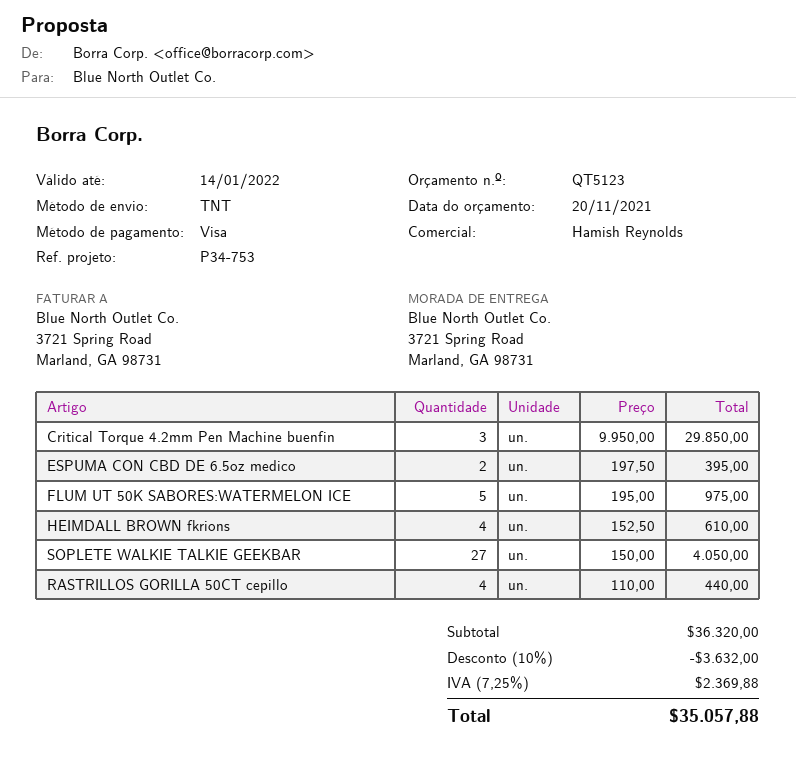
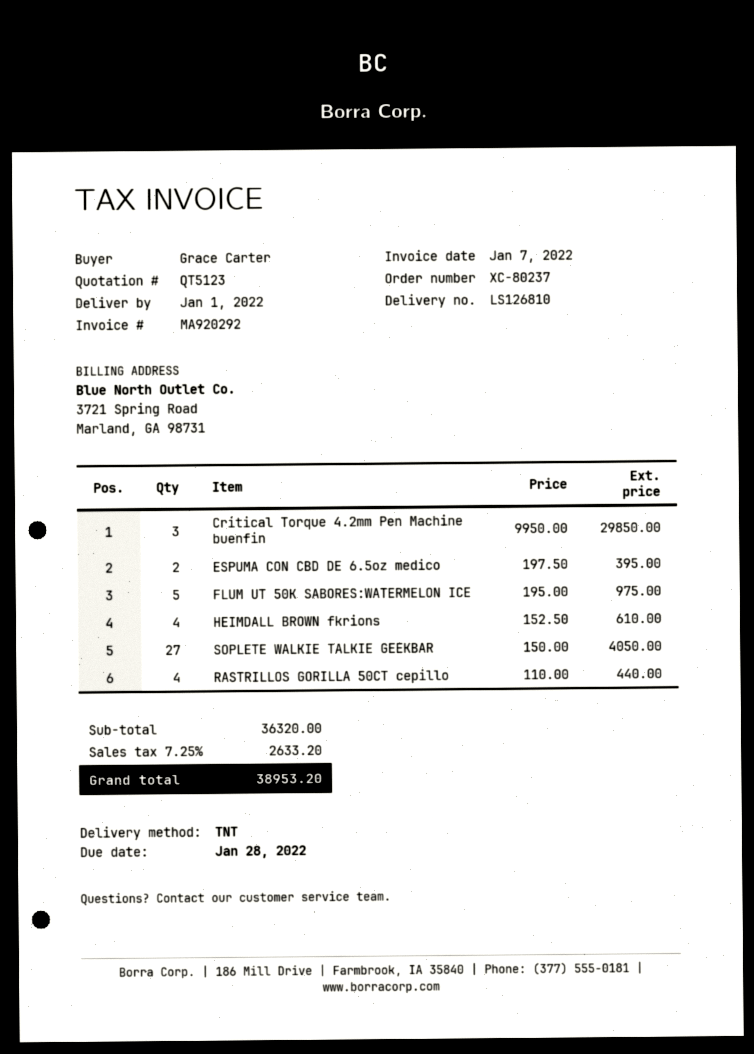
discount: 10% = 3632.00 -> none
tax: 7.25% = 2369.88 -> 7.25% = 2633.20
total: 35057.88 -> 38953.20

